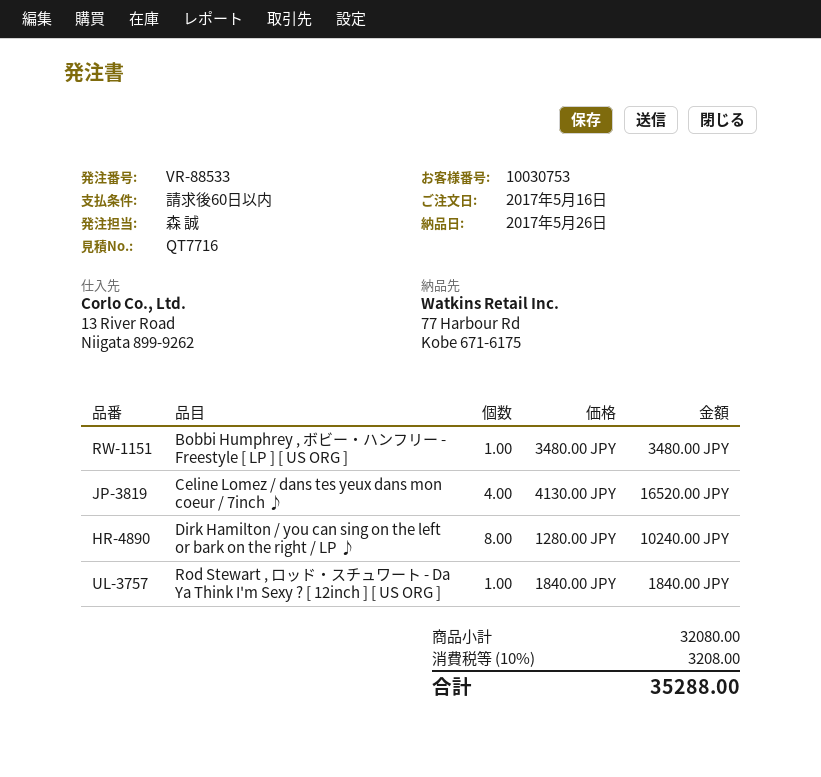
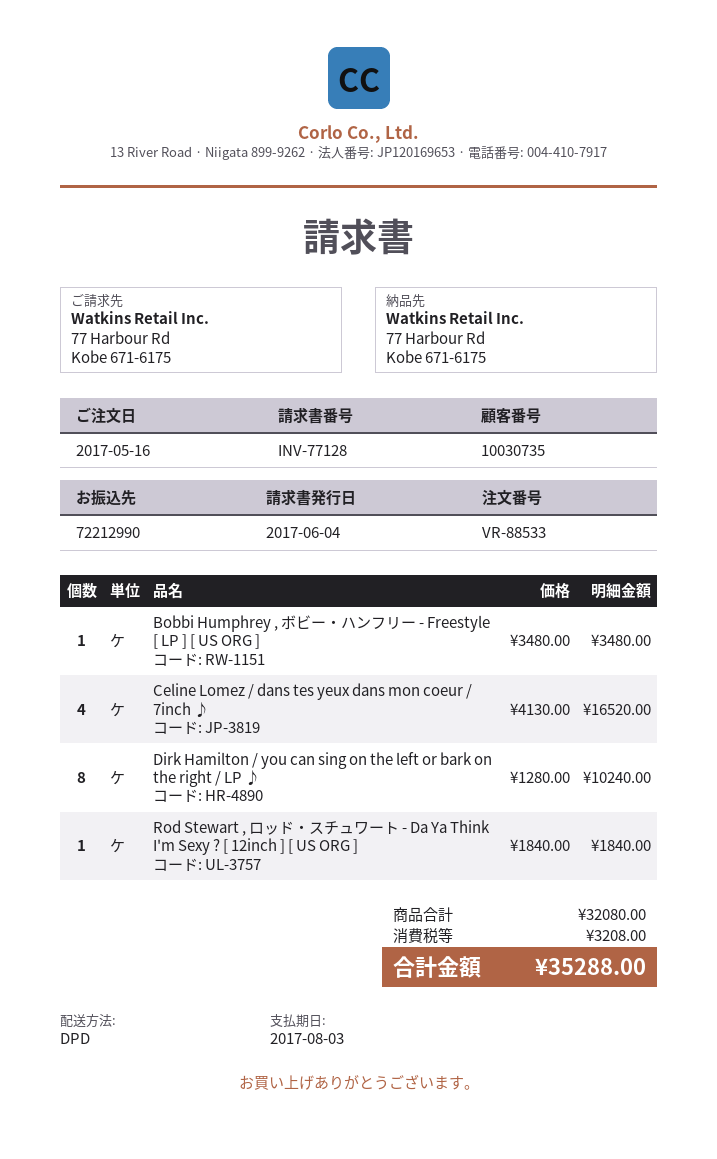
customer number: 10030753 -> 10030735

